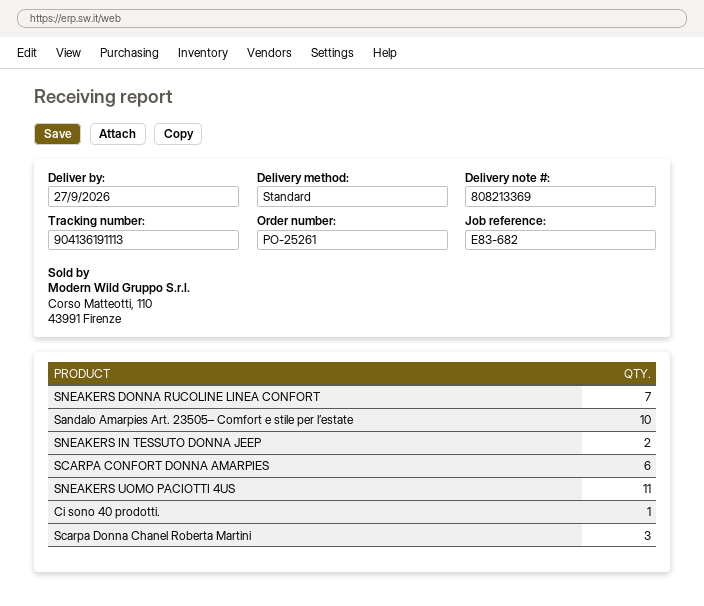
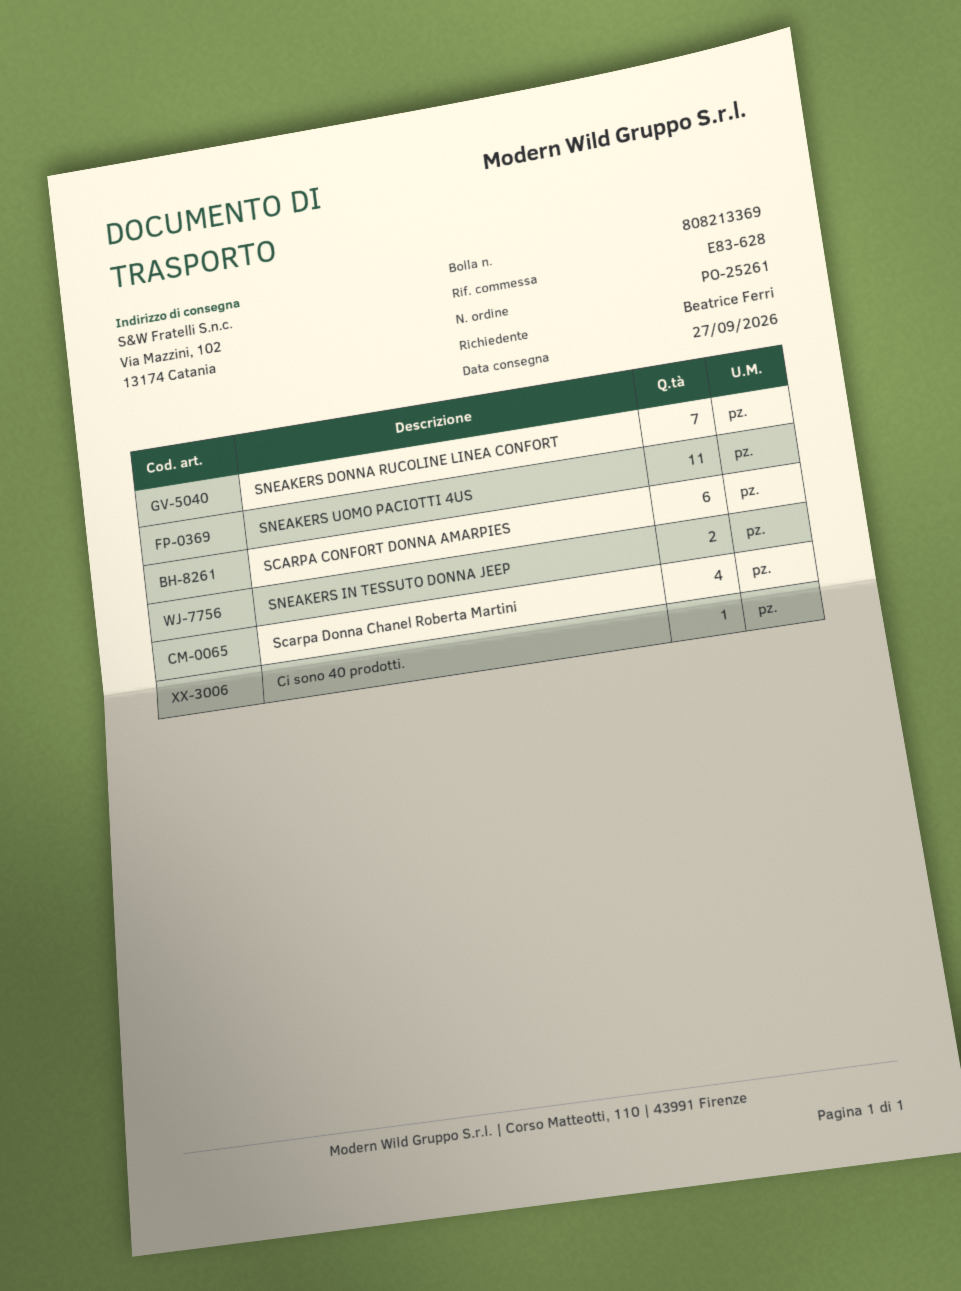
reference: E83-682 -> E83-628
Sandalo Amarpies Art. 23505– Comfort e stile per l’estate: 10 -> none
Scarpa Donna Chanel Roberta Martini: 3 -> 4

